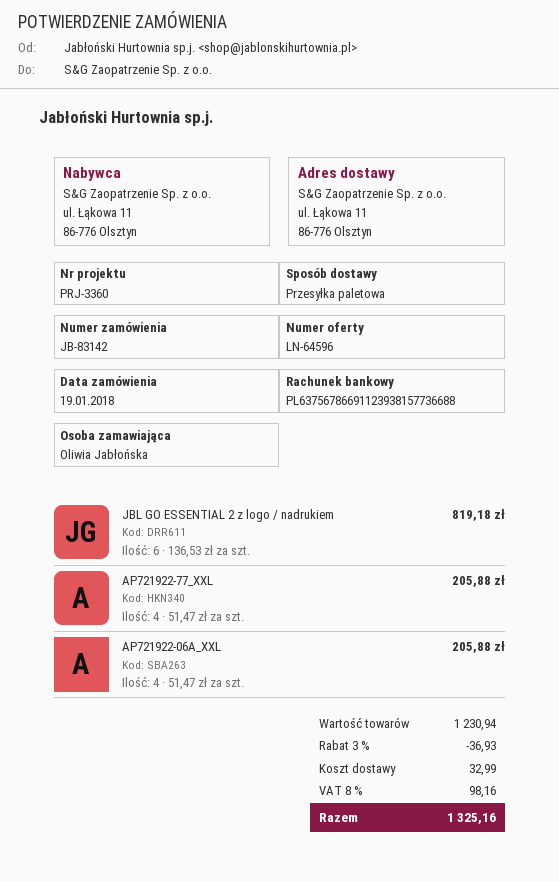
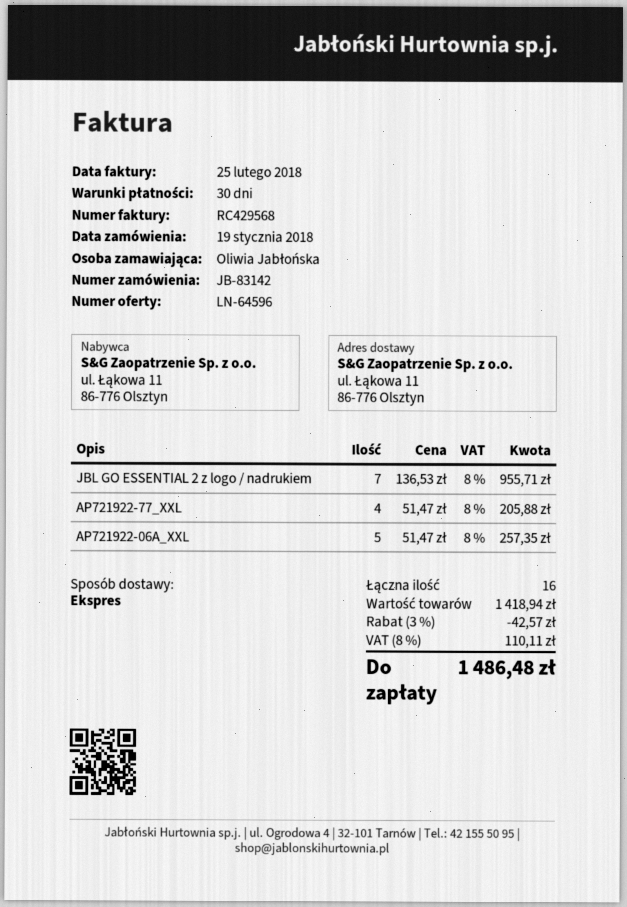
shipping method: pallet freight -> express
JBL GO ESSENTIAL 2 z logo / nadrukiem: 6 x 136.53 = 819.18 -> 7 x 136.53 = 955.71
AP721922-06A_XXL: 4 x 51.47 = 205.88 -> 5 x 51.47 = 257.35
subtotal: 1230.94 -> 1418.94
discount: 3% = 36.93 -> 3% = 42.57
shipping: 32.99 -> none
tax: 8% = 98.16 -> 8% = 110.11
total: 1325.16 -> 1486.48

